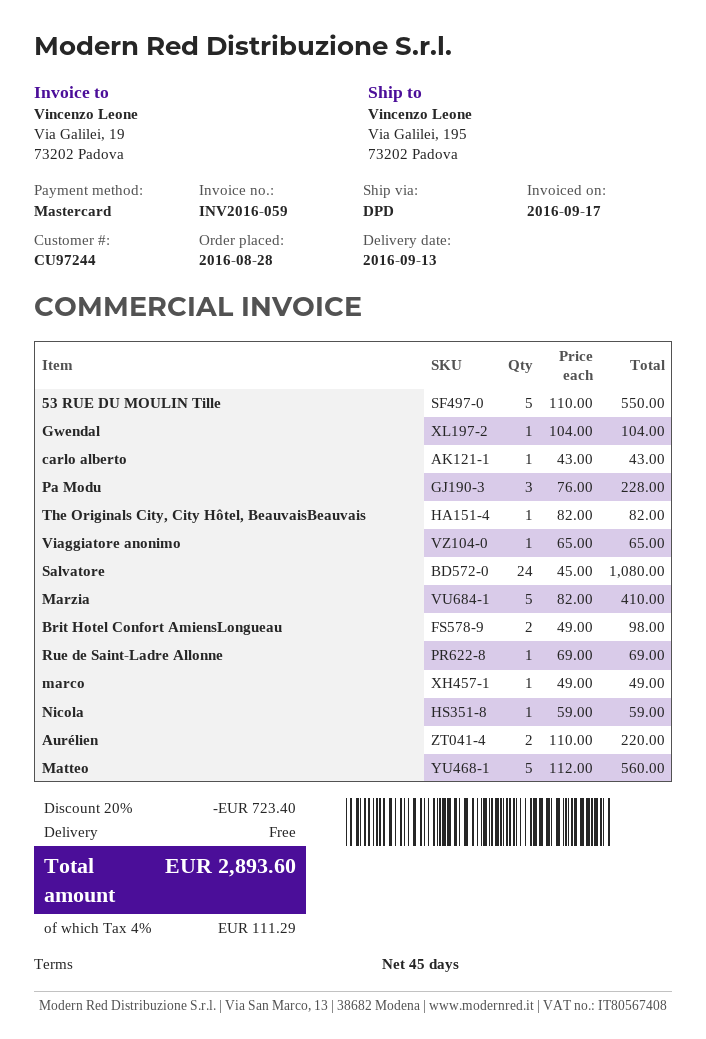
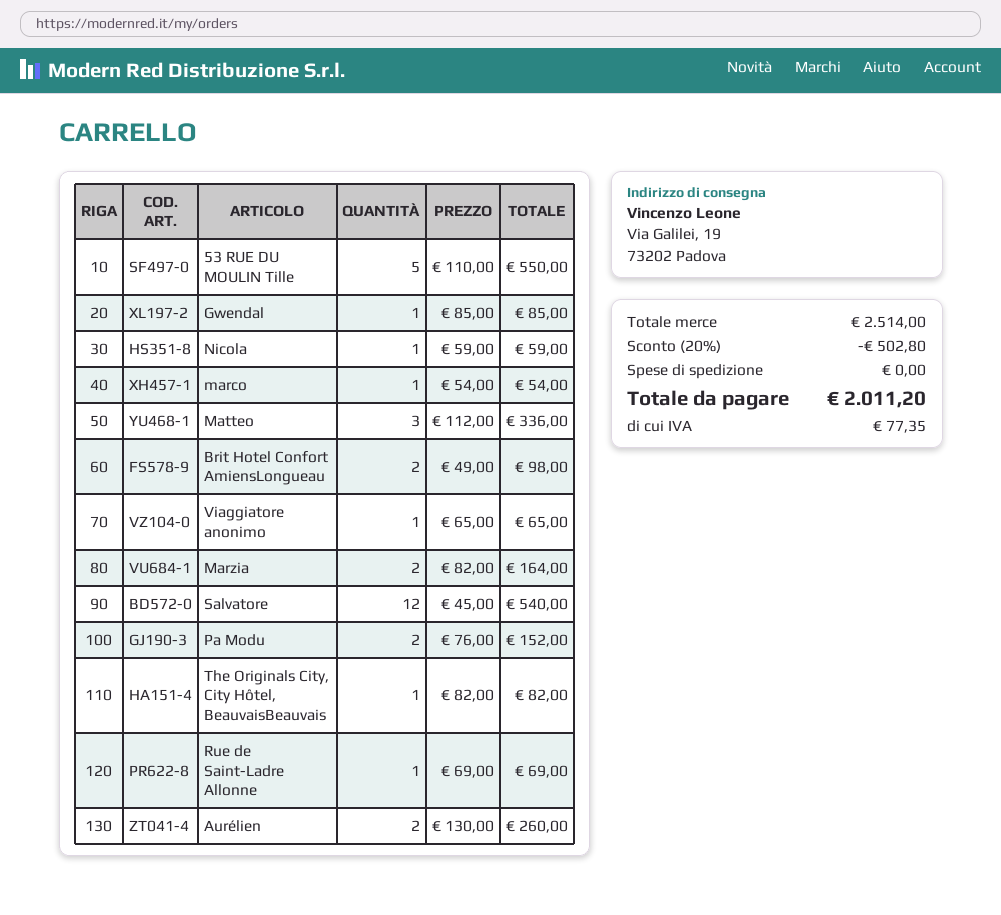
ship to: Via Galilei, 195, 73202 Padova -> Via Galilei, 19, 73202 Padova
Gwendal: 1 x 104.00 = 104.00 -> 1 x 85.00 = 85.00
carlo alberto: 1 x 43.00 = 43.00 -> none
Pa Modu: 3 x 76.00 = 228.00 -> 2 x 76.00 = 152.00
Salvatore: 24 x 45.00 = 1080.00 -> 12 x 45.00 = 540.00
Marzia: 5 x 82.00 = 410.00 -> 2 x 82.00 = 164.00
marco: 1 x 49.00 = 49.00 -> 1 x 54.00 = 54.00
Aurélien: 2 x 110.00 = 220.00 -> 2 x 130.00 = 260.00
Matteo: 5 x 112.00 = 560.00 -> 3 x 112.00 = 336.00
discount: 20% = 723.40 -> 20% = 502.80
tax: 111.29 -> 77.35
total: 2893.60 -> 2011.20

